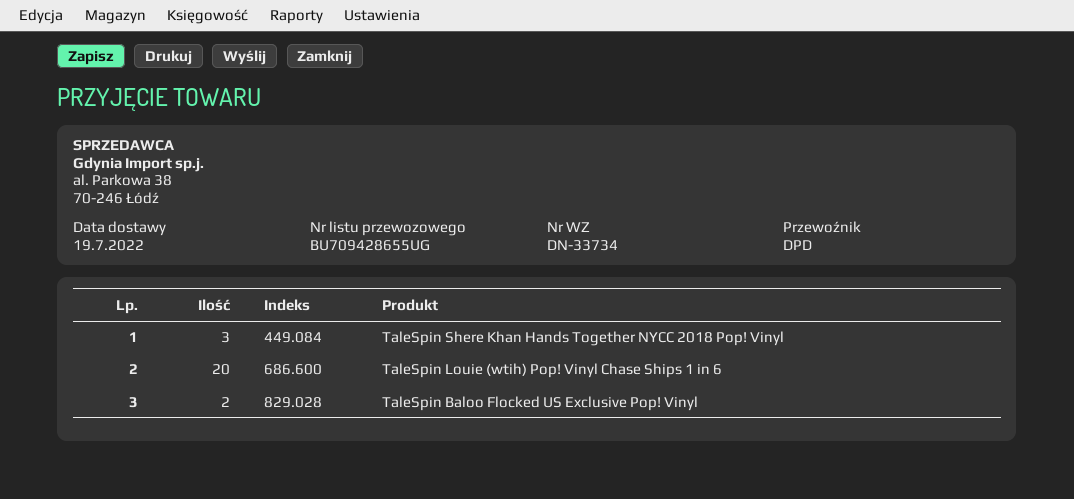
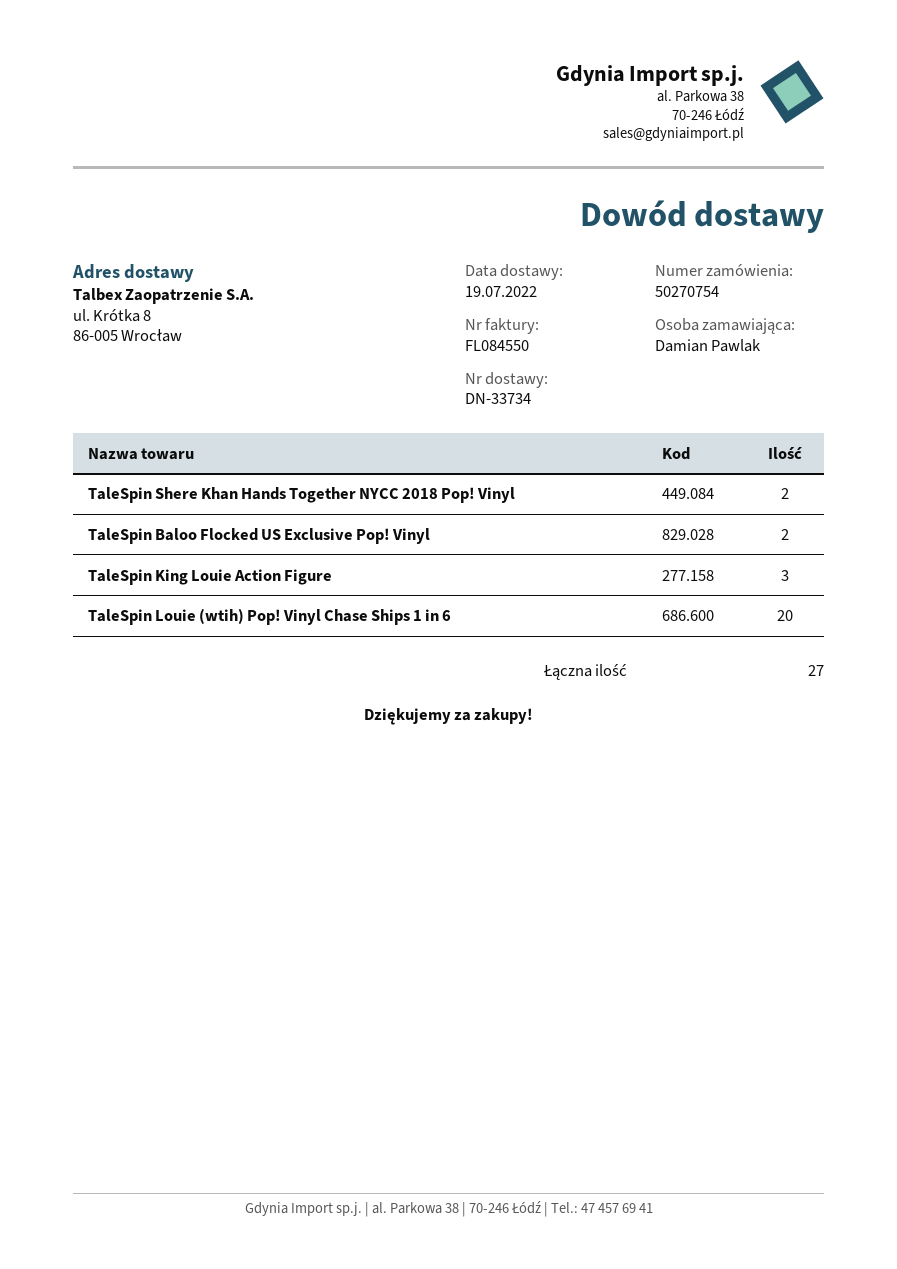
TaleSpin Shere Khan Hands Together NYCC 2018 Pop! Vinyl: 3 -> 2
TaleSpin King Louie Action Figure: none -> 3

